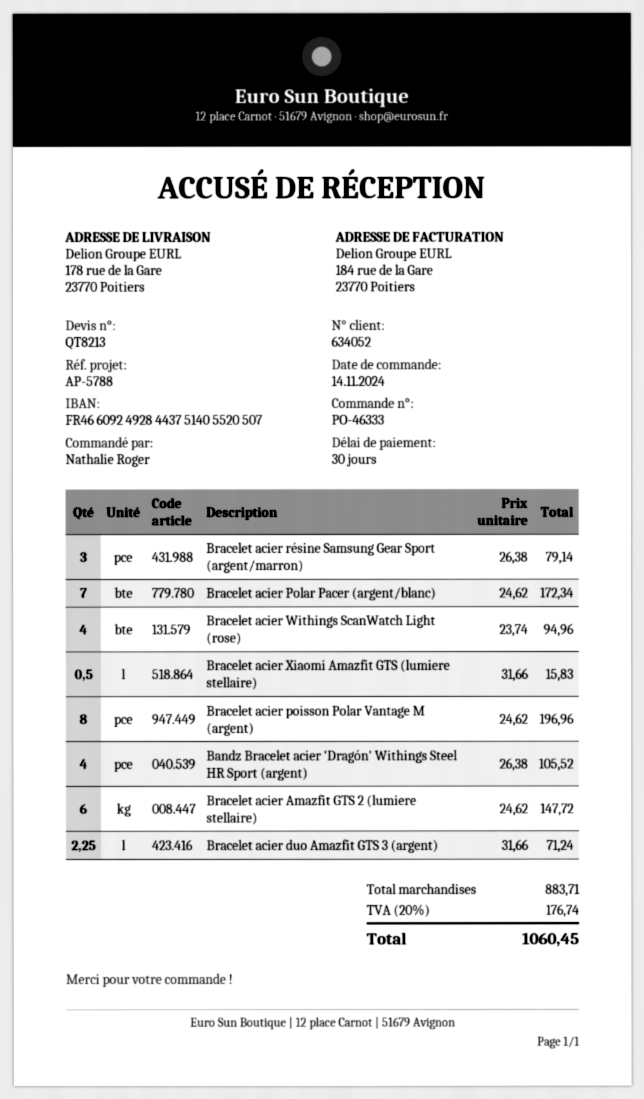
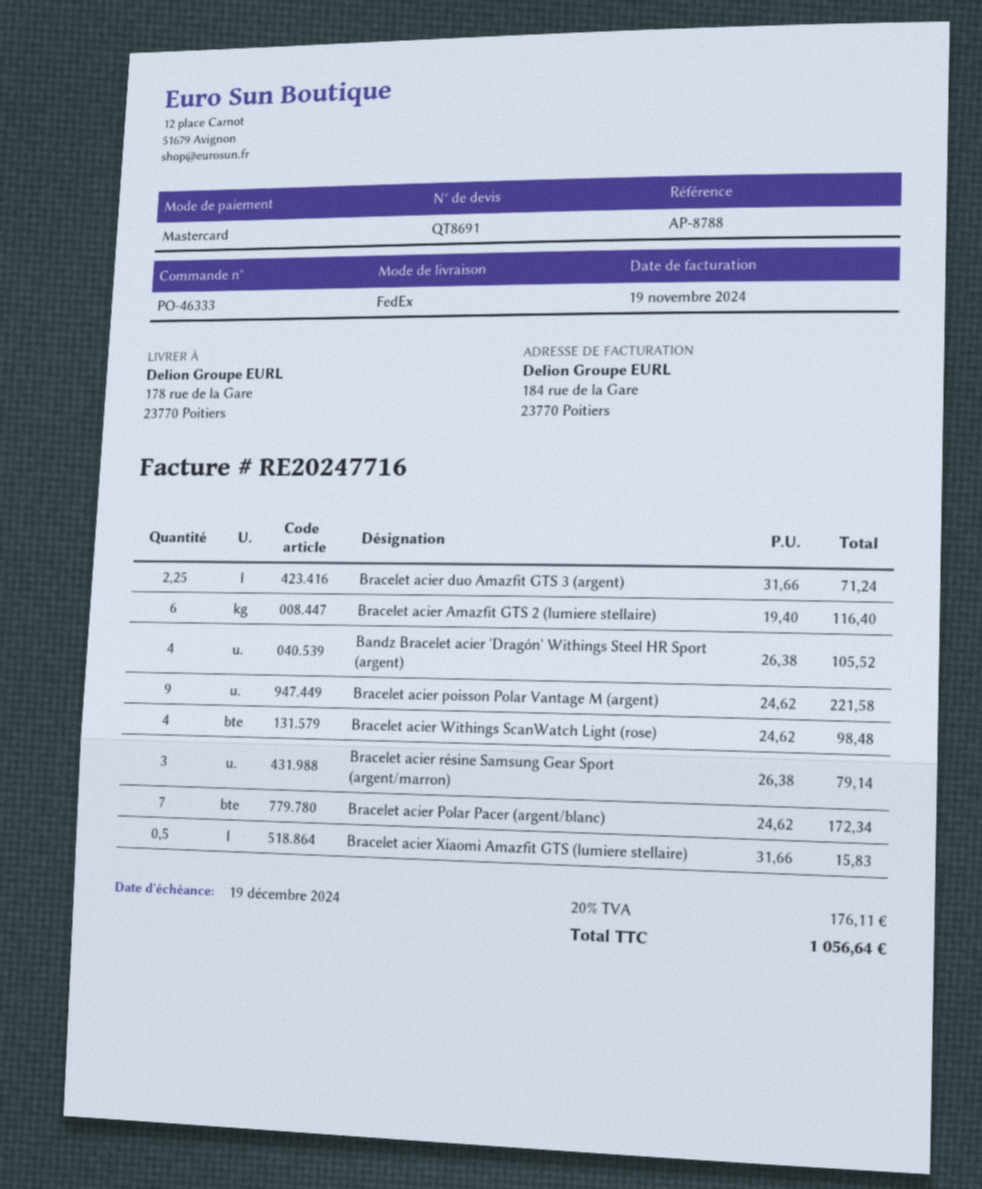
quote number: QT8213 -> QT8691
reference: AP-5788 -> AP-8788
Bracelet acier Withings ScanWatch Light (rose): 4 x 23.74 = 94.96 -> 4 x 24.62 = 98.48
Bracelet acier poisson Polar Vantage M (argent): 8 x 24.62 = 196.96 -> 9 x 24.62 = 221.58
Bracelet acier Amazfit GTS 2 (lumiere stellaire): 6 x 24.62 = 147.72 -> 6 x 19.40 = 116.40
tax: 20% = 176.74 -> 20% = 176.11
total: 1060.45 -> 1056.64

